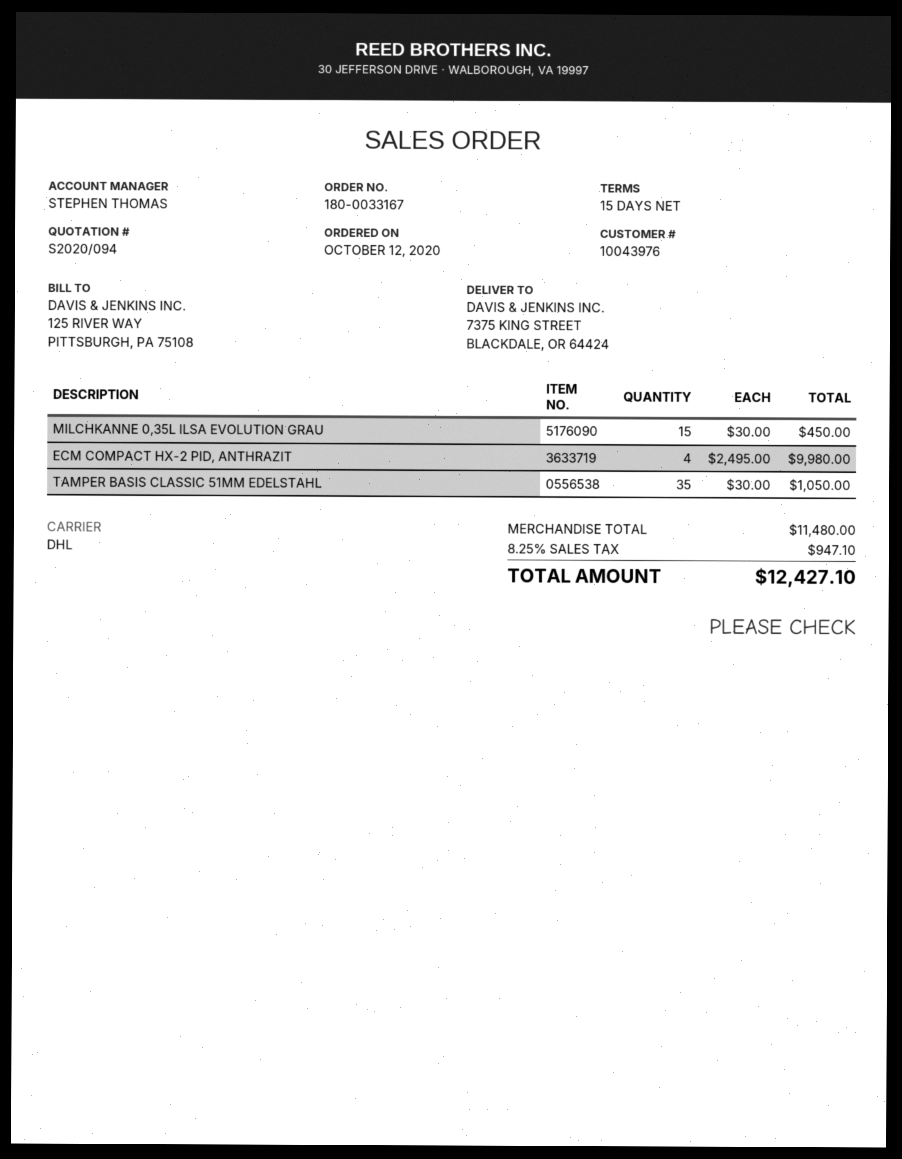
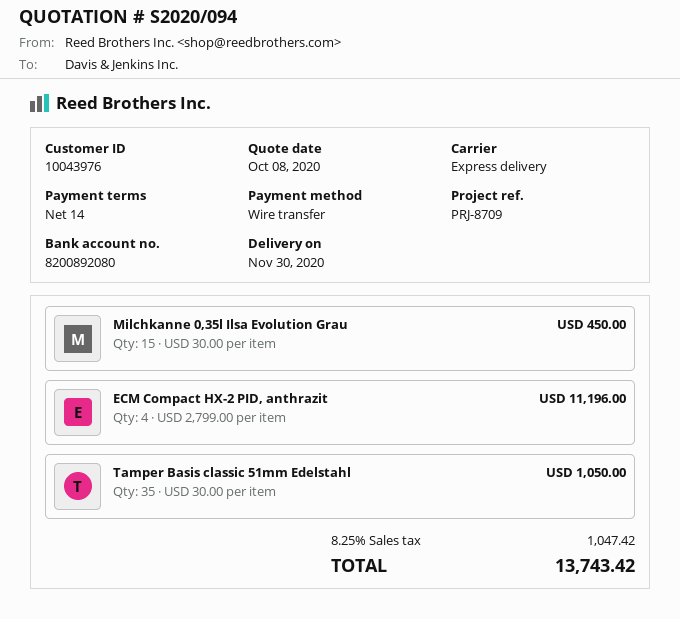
payment terms: 15 days -> 14 days
shipping method: DHL -> express
ECM COMPACT HX-2 PID, ANTHRAZIT: 4 x 2495.00 = 9980.00 -> 4 x 2799.00 = 11196.00
tax: 8.25% = 947.10 -> 8.25% = 1047.42
total: 12427.10 -> 13743.42

